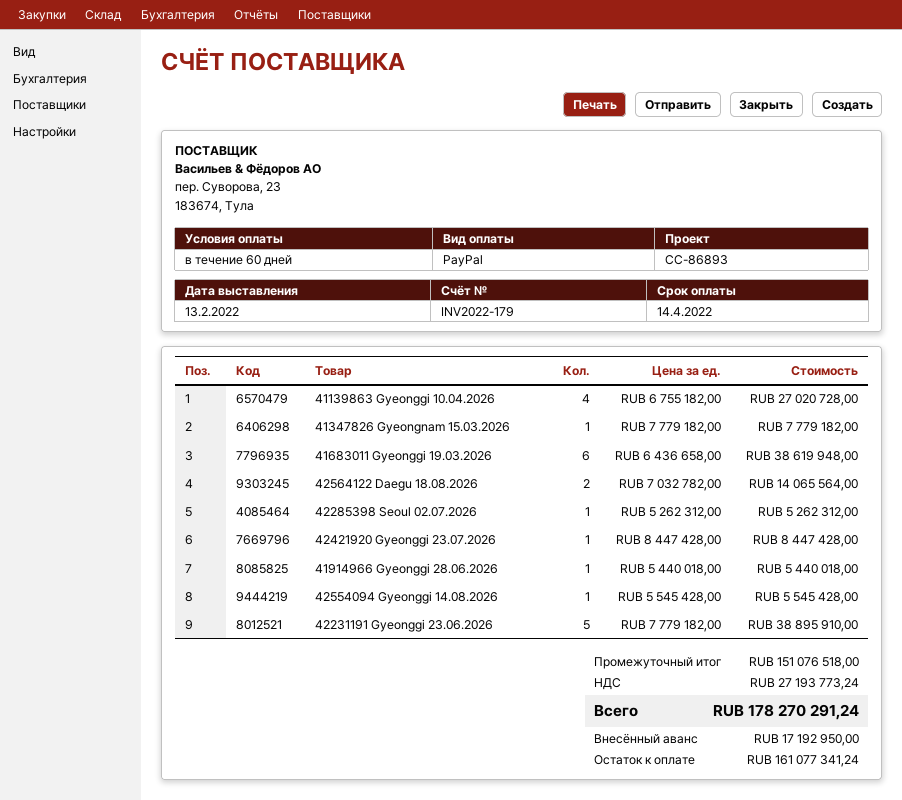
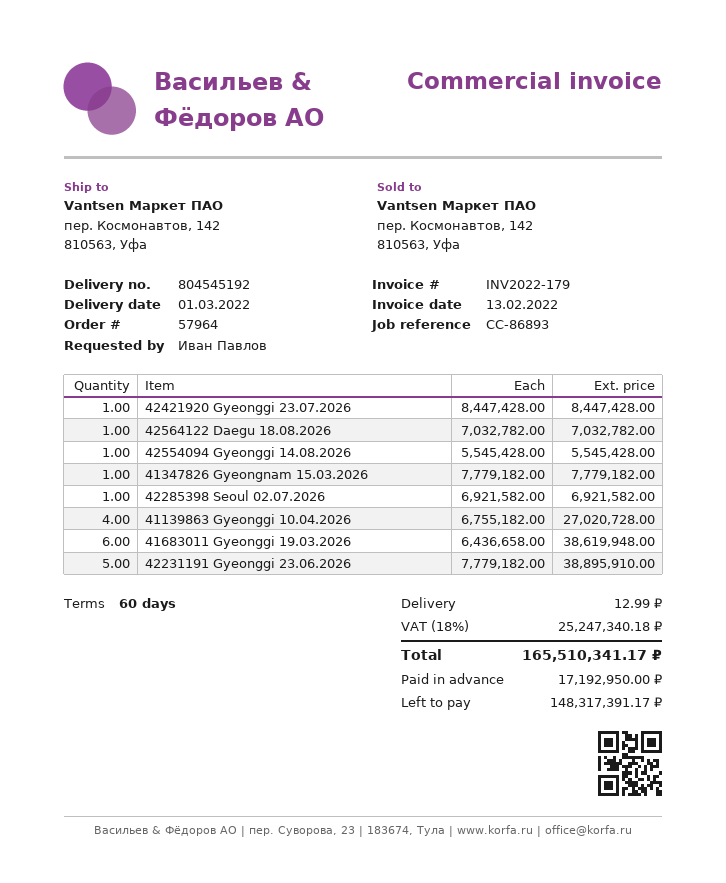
42564122 Daegu 18.08.2026: 2 x 7032782.00 = 14065564.00 -> 1 x 7032782.00 = 7032782.00
42285398 Seoul 02.07.2026: 1 x 5262312.00 = 5262312.00 -> 1 x 6921582.00 = 6921582.00
41914966 Gyeonggi 28.06.2026: 1 x 5440018.00 = 5440018.00 -> none
shipping: none -> 12.99
tax: 27193773.24 -> 25247340.18
total: 178270291.24 -> 165510341.17
balance: 161077341.24 -> 148317391.17

